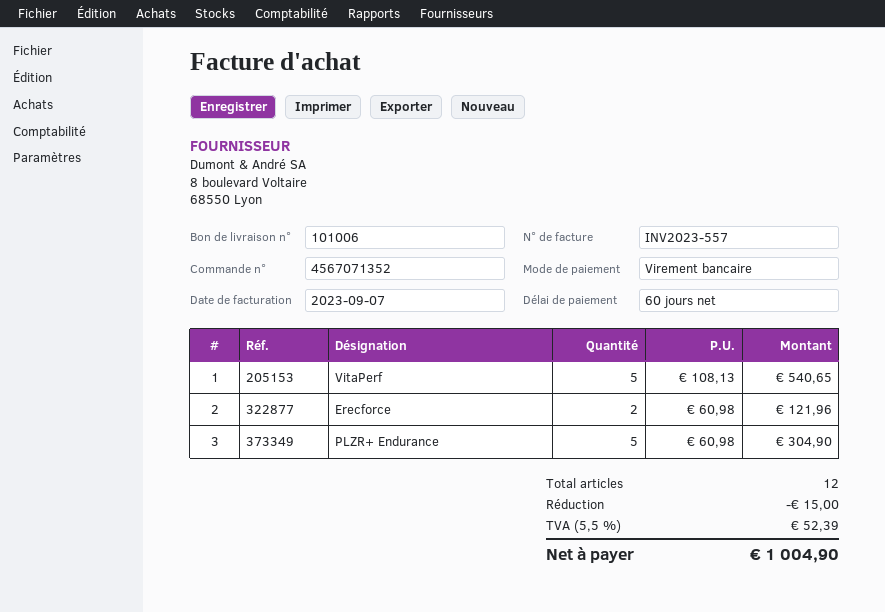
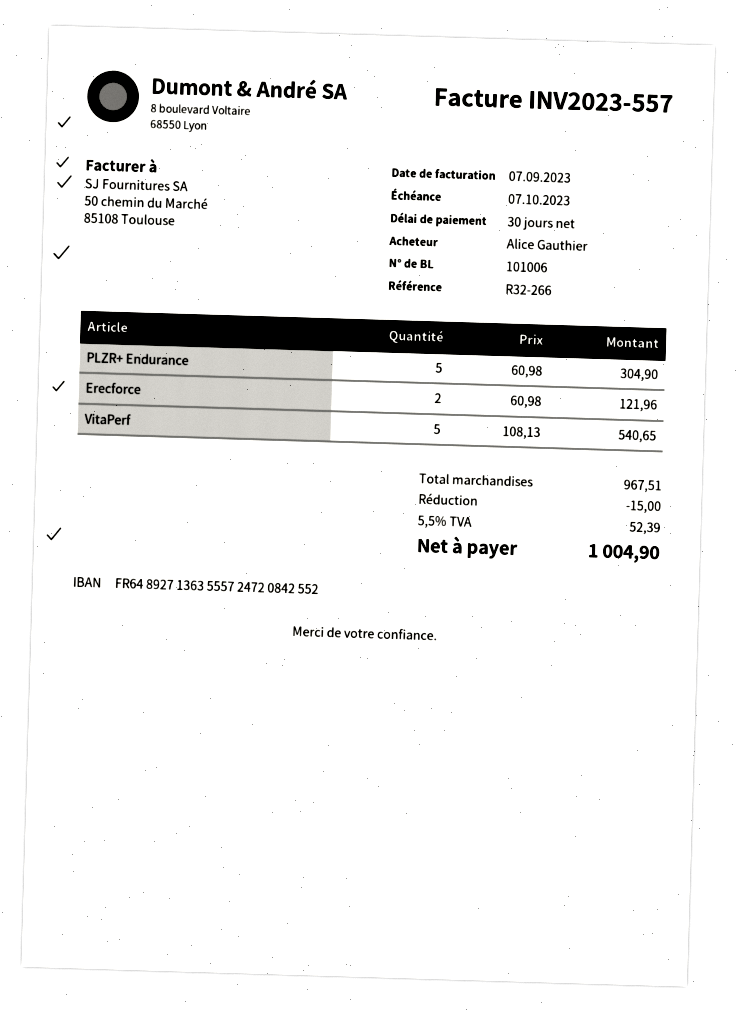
payment terms: 60 days -> 30 days

